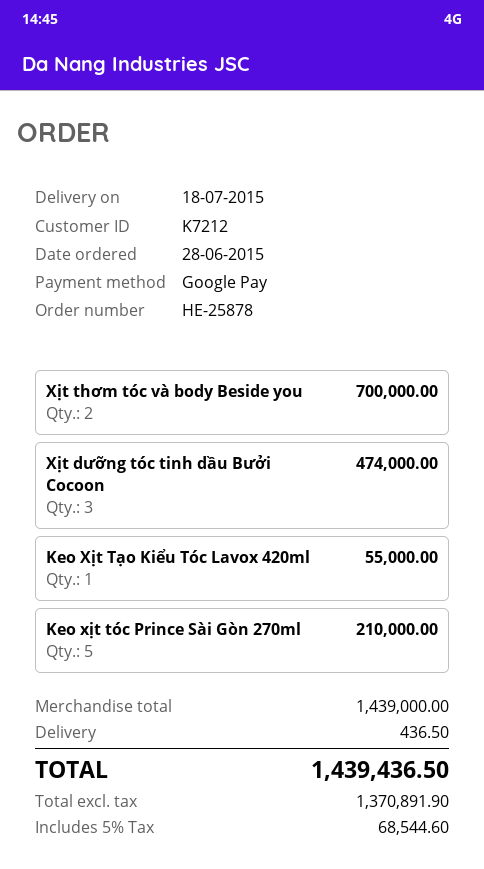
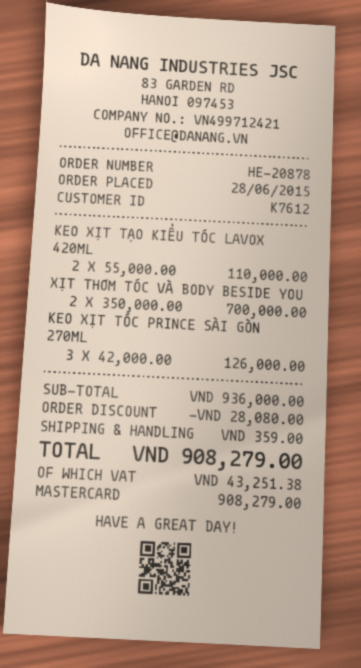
order number: HE-25878 -> HE-20878
customer number: K7212 -> K7612
payment method: Google Pay -> Mastercard
Xịt dưỡng tóc tinh dầu Bưởi Cocoon: 3 for 474000.00 -> none
Keo Xịt Tạo Kiểu Tóc Lavox 420ml: 1 for 55000.00 -> 2 for 110000.00
Keo xịt tóc Prince Sài Gòn 270ml: 5 for 210000.00 -> 3 for 126000.00
subtotal: 1439000.00 -> 936000.00
discount: none -> 28080.00
shipping: 436.50 -> 359.00
tax: 68544.60 -> 43251.38
total: 1439436.50 -> 908279.00

